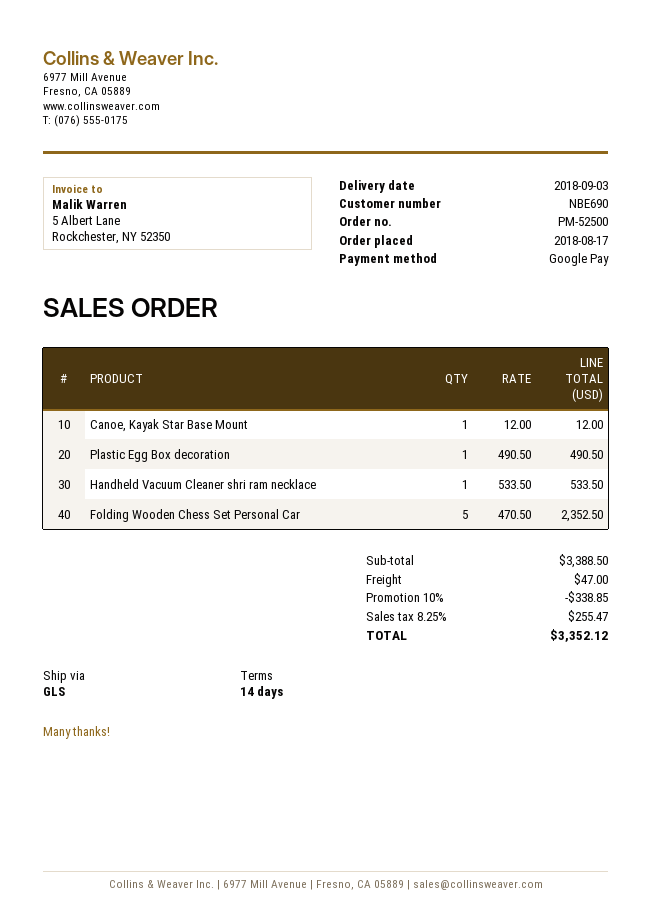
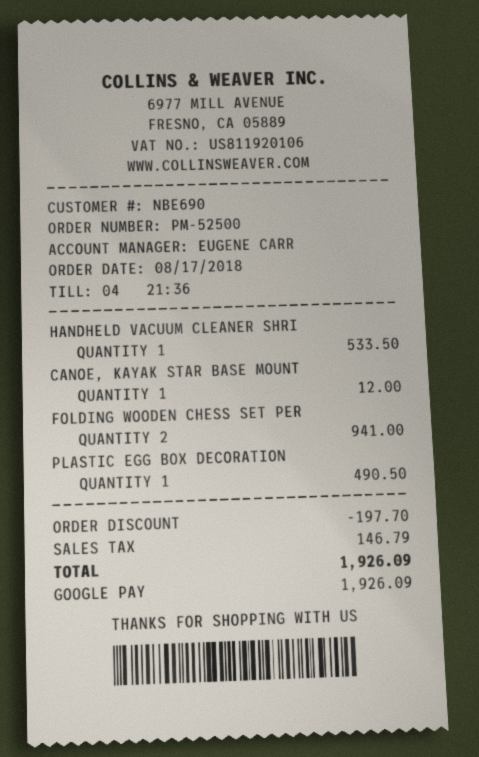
Folding Wooden Chess Set Personal Car: 5 for 2352.50 -> 2 for 941.00
discount: 338.85 -> 197.70
shipping: 47.00 -> none
tax: 255.47 -> 146.79
total: 3352.12 -> 1926.09

